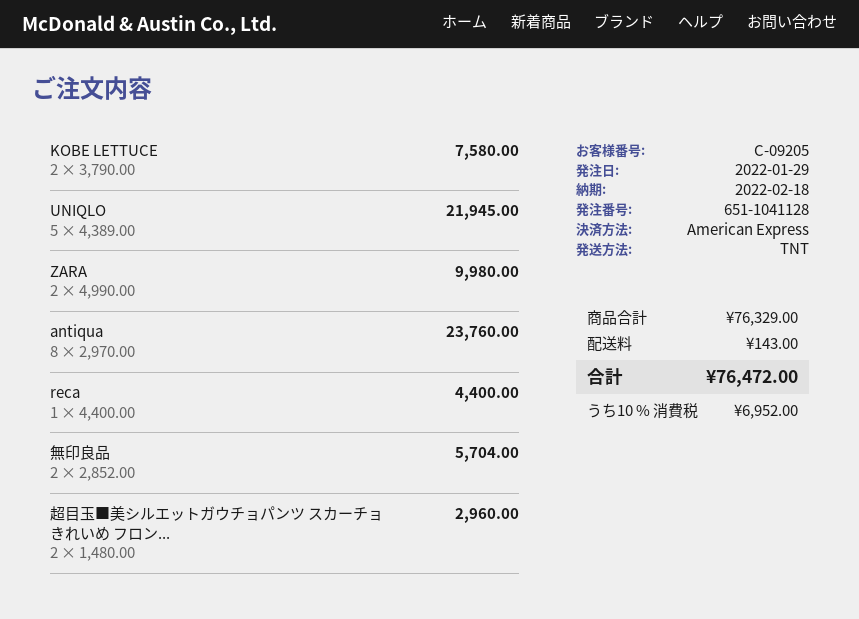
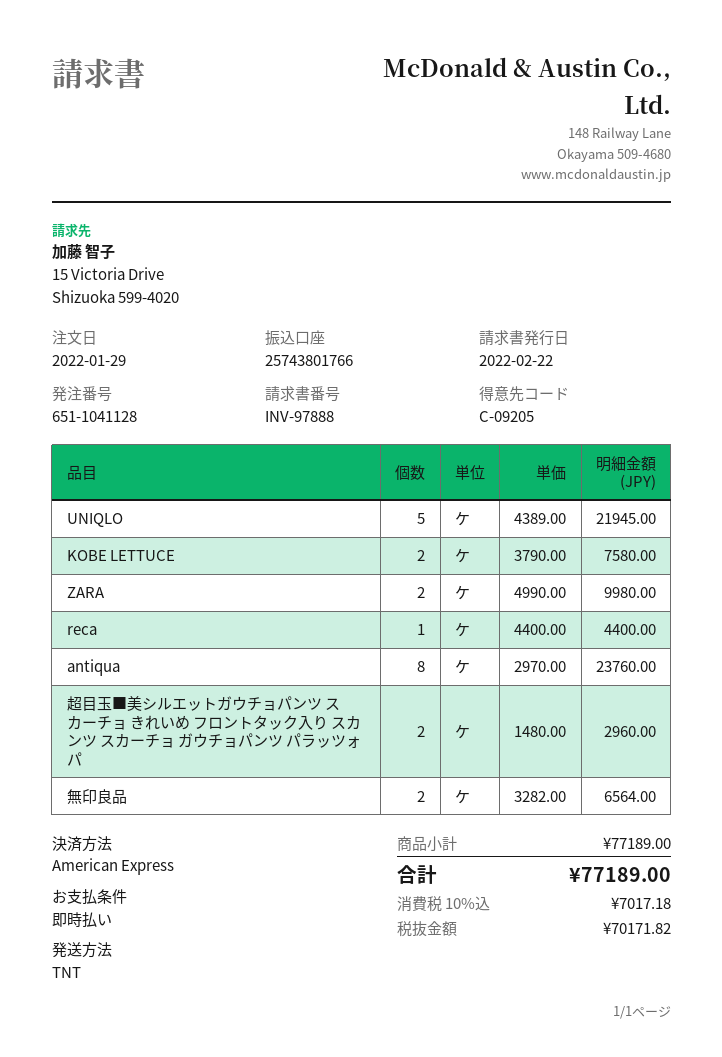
無印良品: 2 x 2852.00 = 5704.00 -> 2 x 3282.00 = 6564.00
subtotal: 76329.00 -> 77189.00
shipping: 143.00 -> none
tax: 10% = 6952.00 -> 10% = 7017.18
total: 76472.00 -> 77189.00

